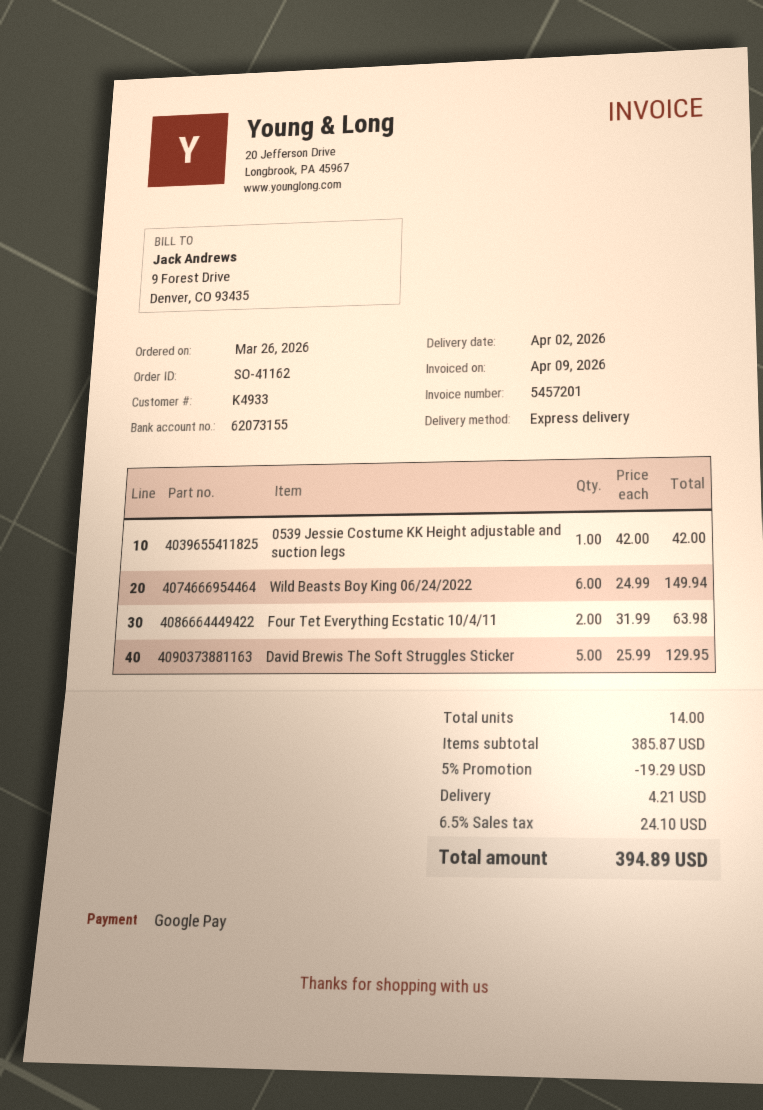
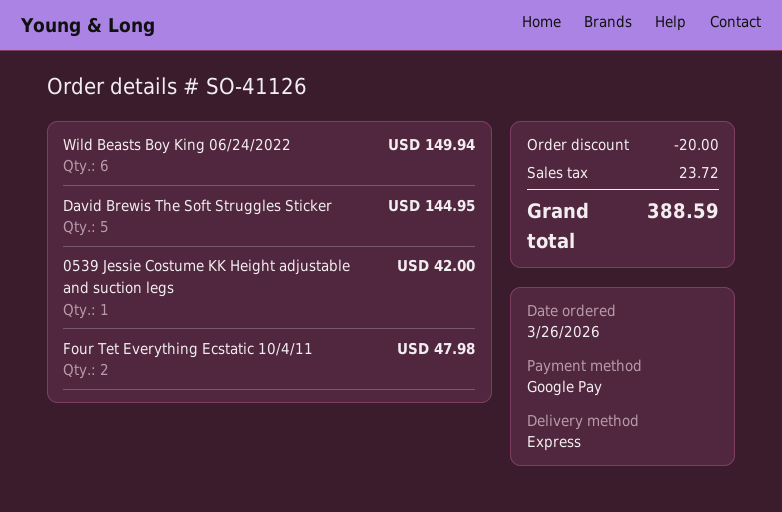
order number: SO-41162 -> SO-41126
Four Tet Everything Ecstatic 10/4/11: 2 for 63.98 -> 2 for 47.98
David Brewis The Soft Struggles Sticker: 5 for 129.95 -> 5 for 144.95
discount: 19.29 -> 20.00
shipping: 4.21 -> none
tax: 24.10 -> 23.72
total: 394.89 -> 388.59

